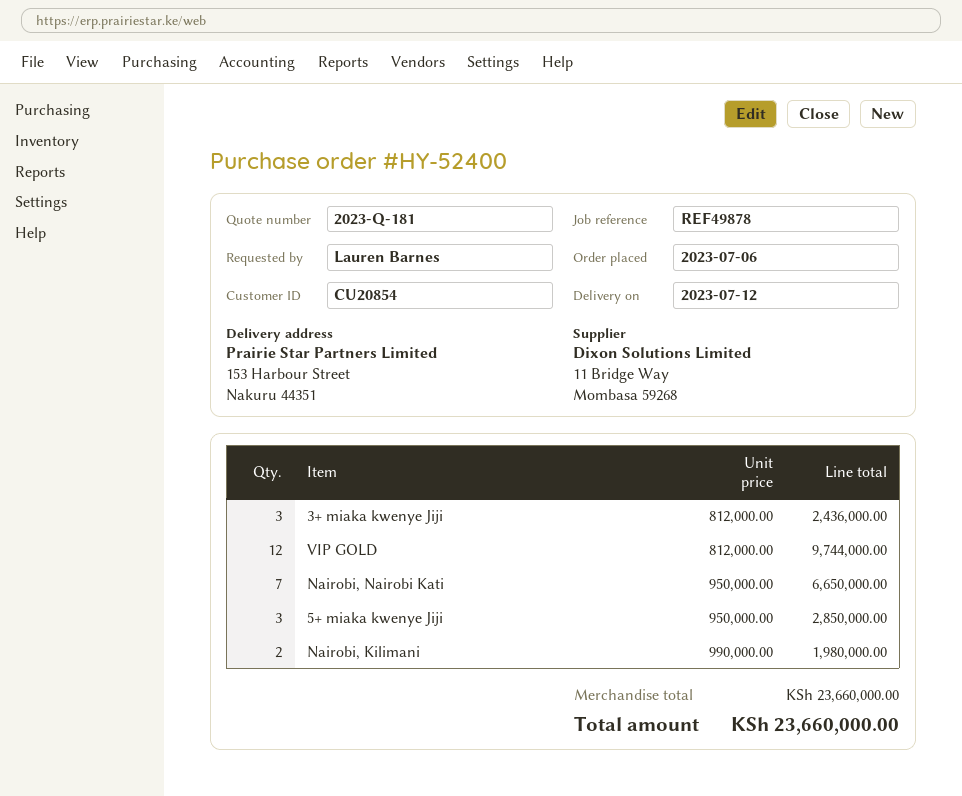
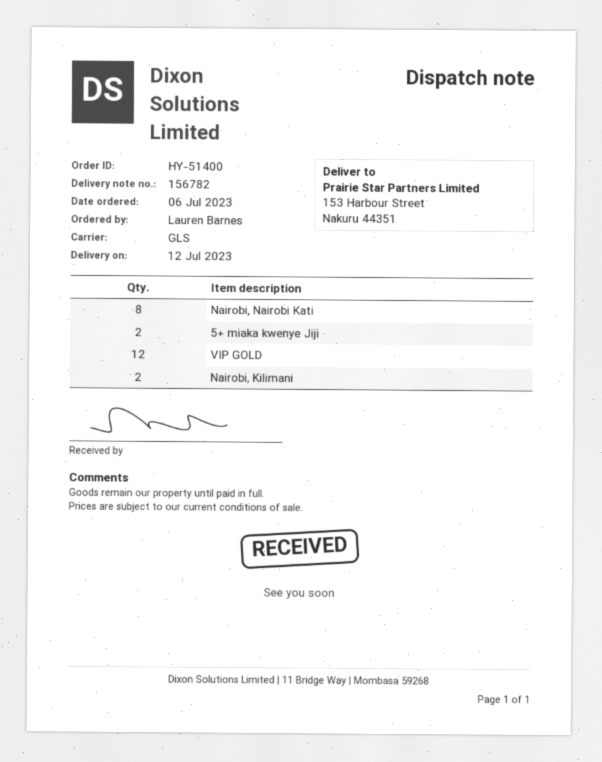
order number: HY-52400 -> HY-51400
3+ miaka kwenye Jiji: 3 -> none
Nairobi, Nairobi Kati: 7 -> 8
5+ miaka kwenye Jiji: 3 -> 2

